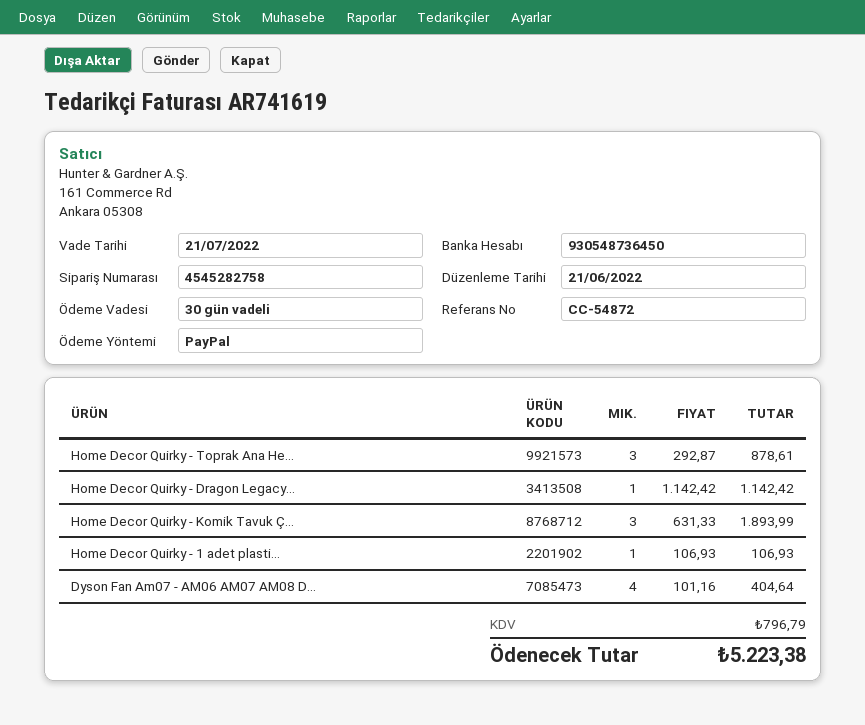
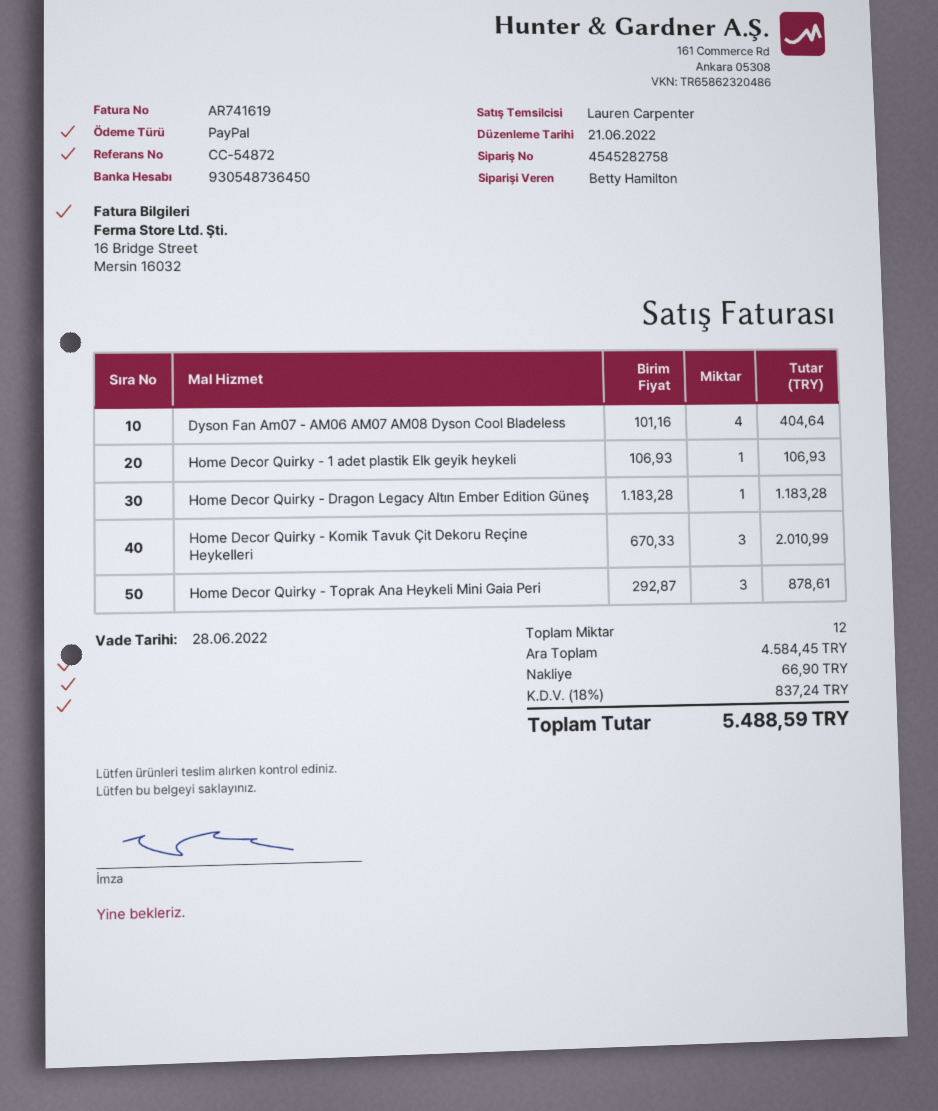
due date: 2022-07-21 -> 2022-06-28
Home Decor Quirky - Dragon Legacy...: 1 x 1142.42 = 1142.42 -> 1 x 1183.28 = 1183.28
Home Decor Quirky - Komik Tavuk Ç...: 3 x 631.33 = 1893.99 -> 3 x 670.33 = 2010.99
shipping: none -> 66.90
tax: 796.79 -> 837.24
total: 5223.38 -> 5488.59

